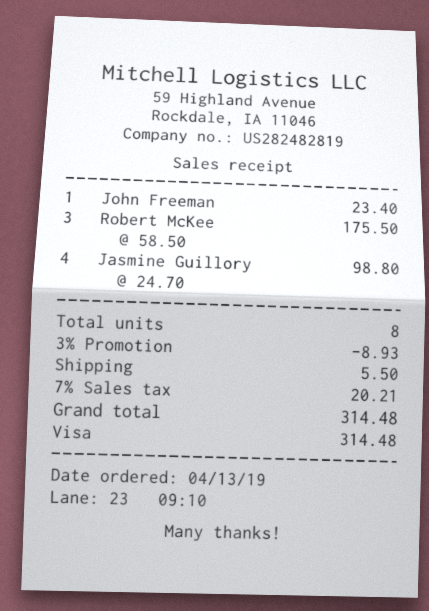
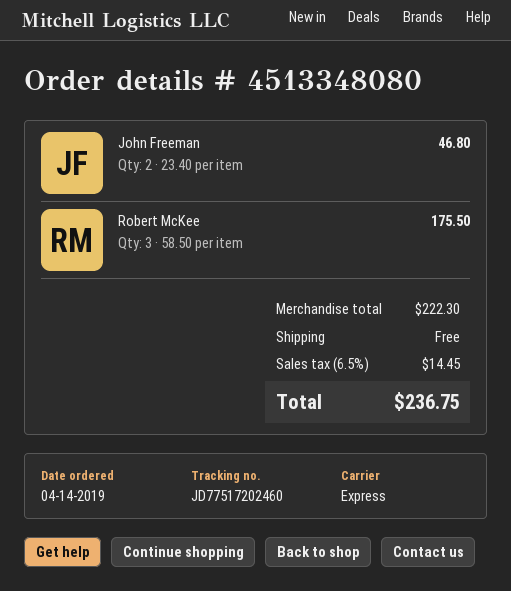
order date: 2019-04-13 -> 2019-04-14
John Freeman: 1 x 23.40 = 23.40 -> 2 x 23.40 = 46.80
Jasmine Guillory: 4 x 24.70 = 98.80 -> none
discount: 3% = 8.93 -> none
shipping: 5.50 -> 0.00
tax: 7% = 20.21 -> 6.5% = 14.45
total: 314.48 -> 236.75

